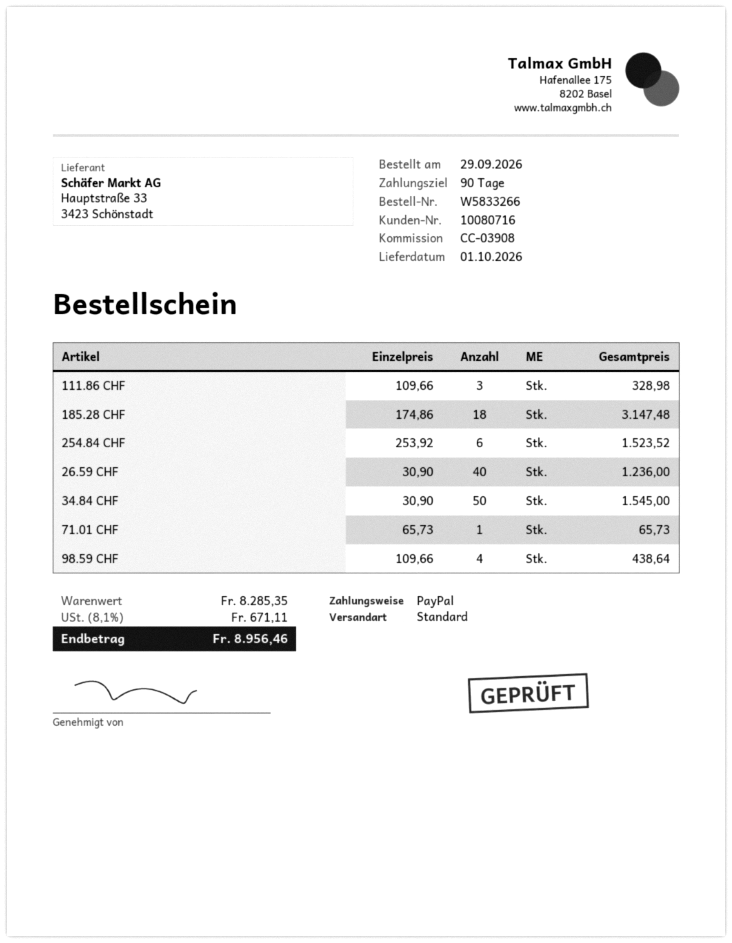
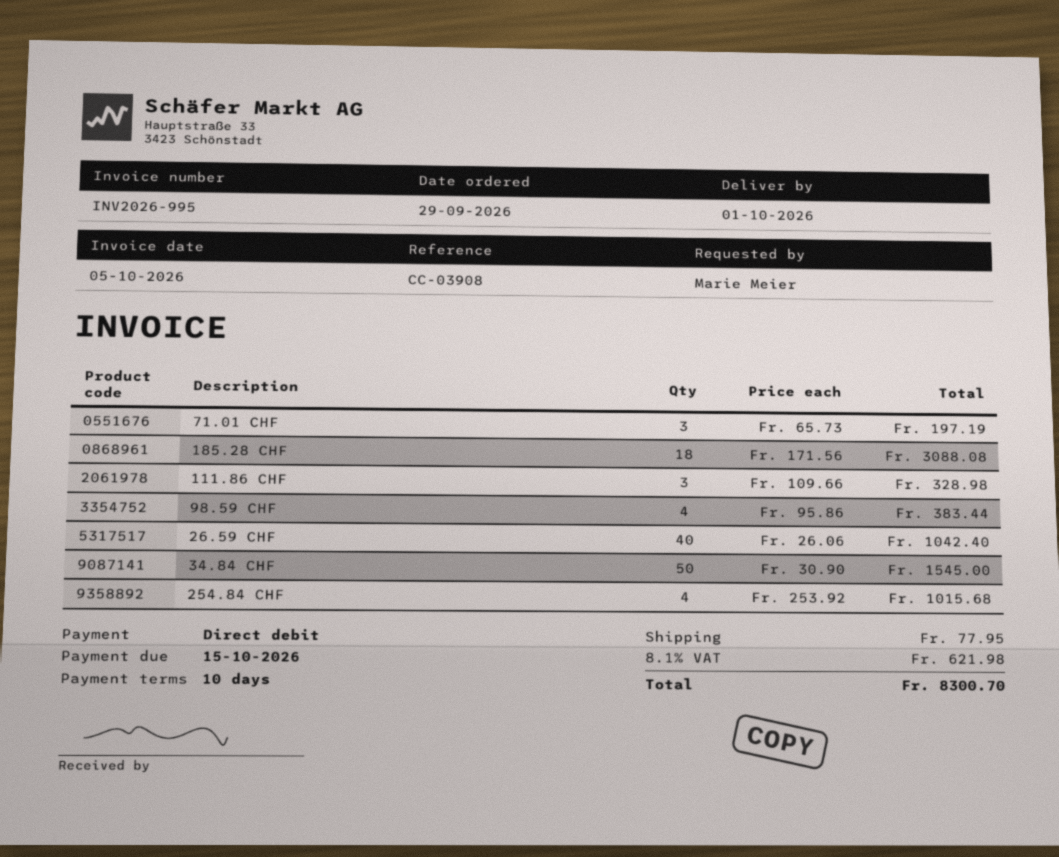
payment terms: 90 days -> 10 days
payment method: PayPal -> direct debit
185.28 CHF: 18 x 174.86 = 3147.48 -> 18 x 171.56 = 3088.08
254.84 CHF: 6 x 253.92 = 1523.52 -> 4 x 253.92 = 1015.68
26.59 CHF: 40 x 30.90 = 1236.00 -> 40 x 26.06 = 1042.40
71.01 CHF: 1 x 65.73 = 65.73 -> 3 x 65.73 = 197.19
98.59 CHF: 4 x 109.66 = 438.64 -> 4 x 95.86 = 383.44
shipping: none -> 77.95
tax: 8.1% = 671.11 -> 8.1% = 621.98
total: 8956.46 -> 8300.70

